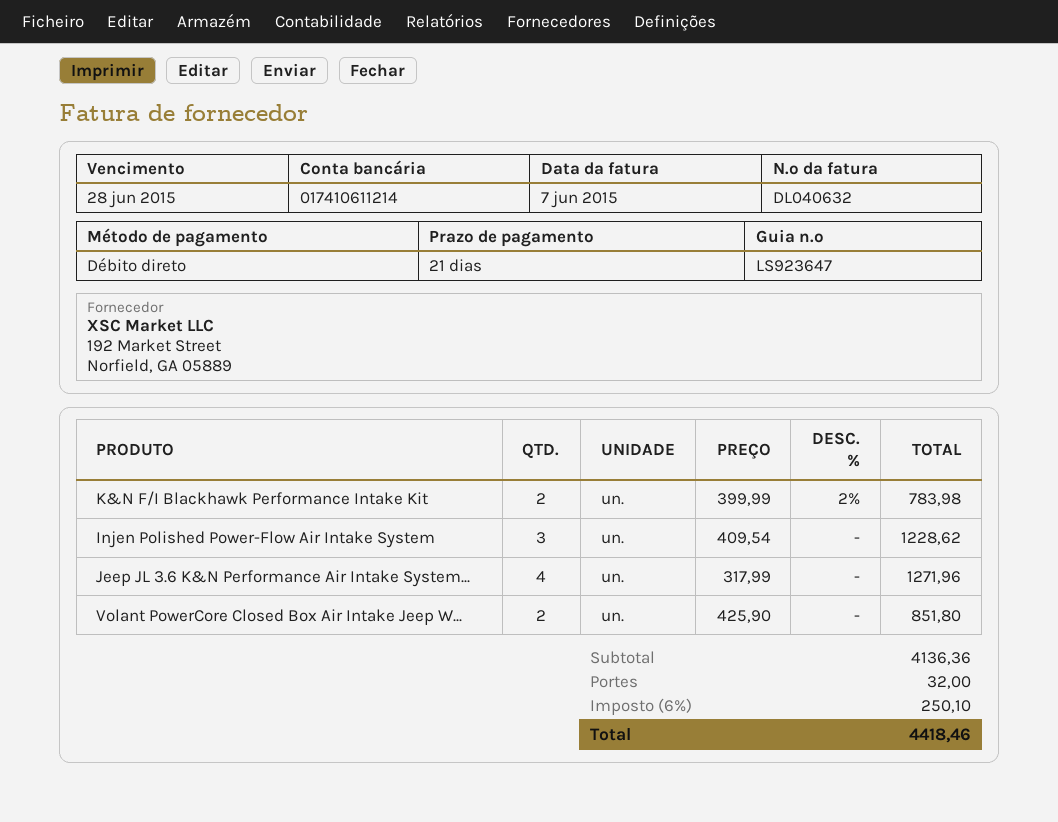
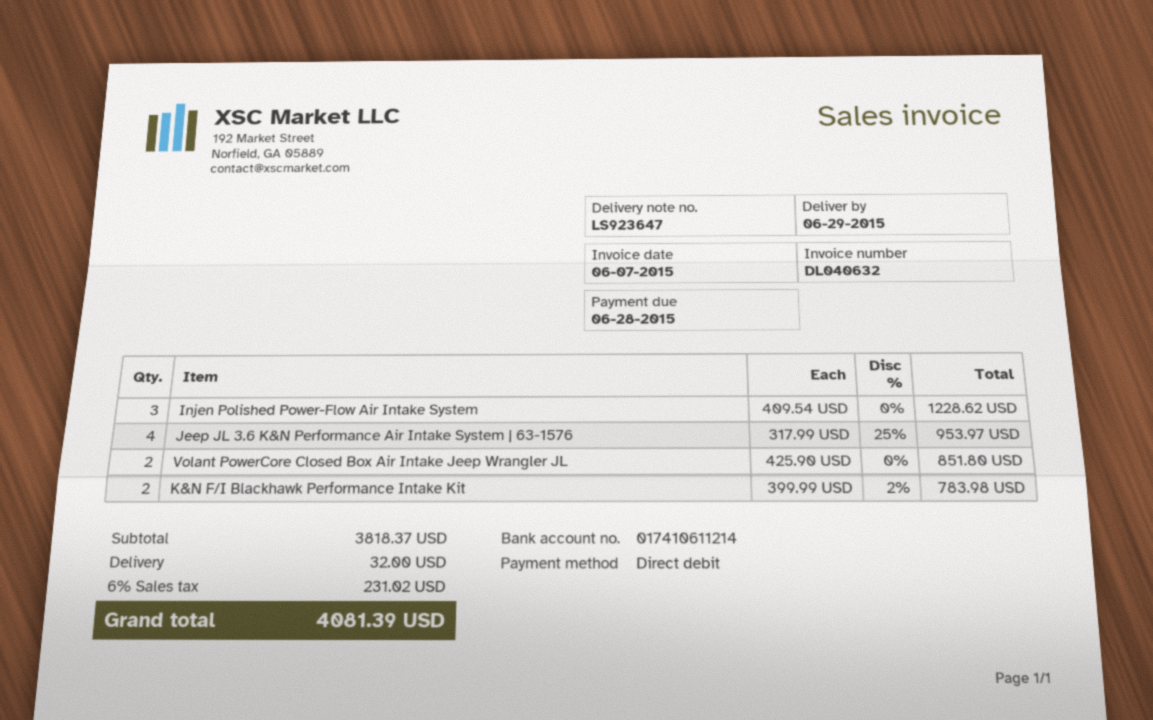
Jeep JL 3.6 K&N Performance Air Intake System...: 4 x 317.99 = 1271.96 -> 4 x 317.99 - 25% = 953.97
subtotal: 4136.36 -> 3818.37
tax: 6% = 250.10 -> 6% = 231.02
total: 4418.46 -> 4081.39

